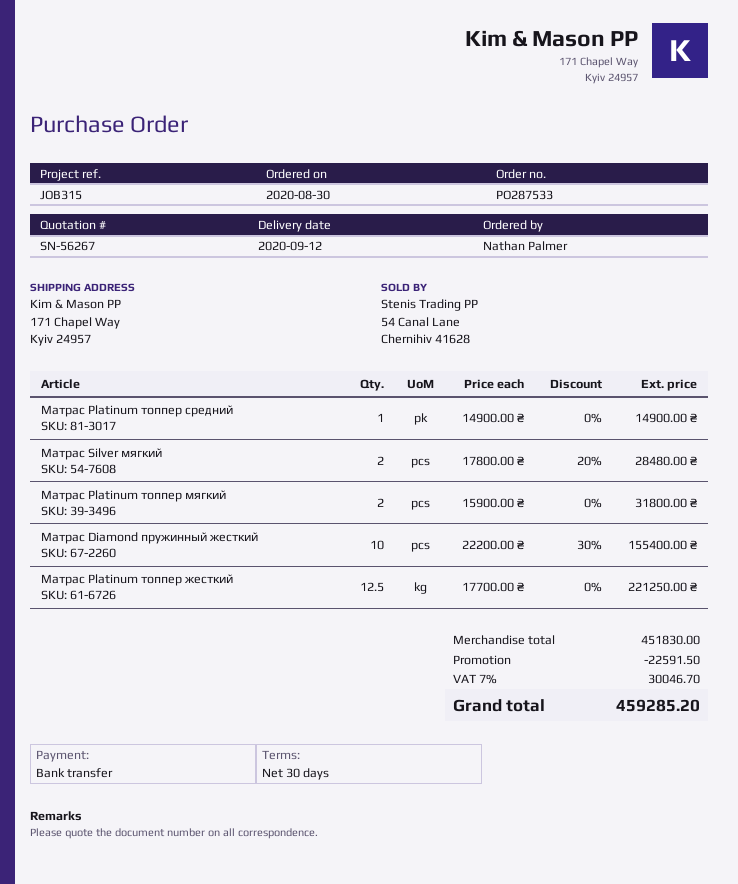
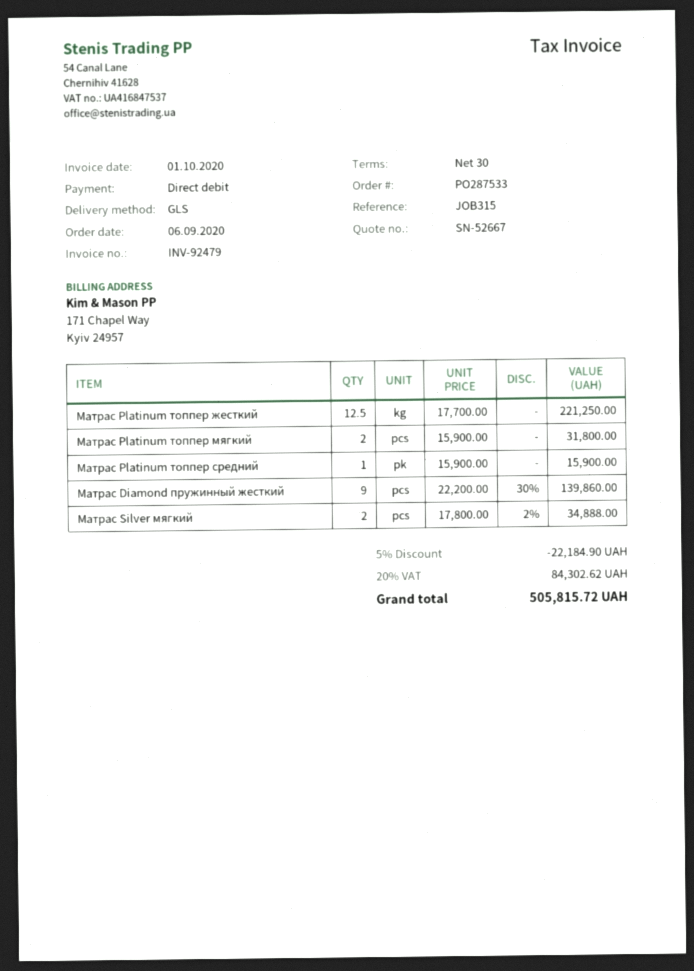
quote number: SN-56267 -> SN-52667
order date: 2020-08-30 -> 2020-09-06
payment method: bank transfer -> direct debit
Матрас Platinum топпер средний: 1 x 14900.00 = 14900.00 -> 1 x 15900.00 = 15900.00
Матрас Silver мягкий: 2 x 17800.00 - 20% = 28480.00 -> 2 x 17800.00 - 2% = 34888.00
Матрас Diamond пружинный жесткий: 10 x 22200.00 - 30% = 155400.00 -> 9 x 22200.00 - 30% = 139860.00
discount: 22591.50 -> 22184.90
tax: 7% = 30046.70 -> 20% = 84302.62
total: 459285.20 -> 505815.72

